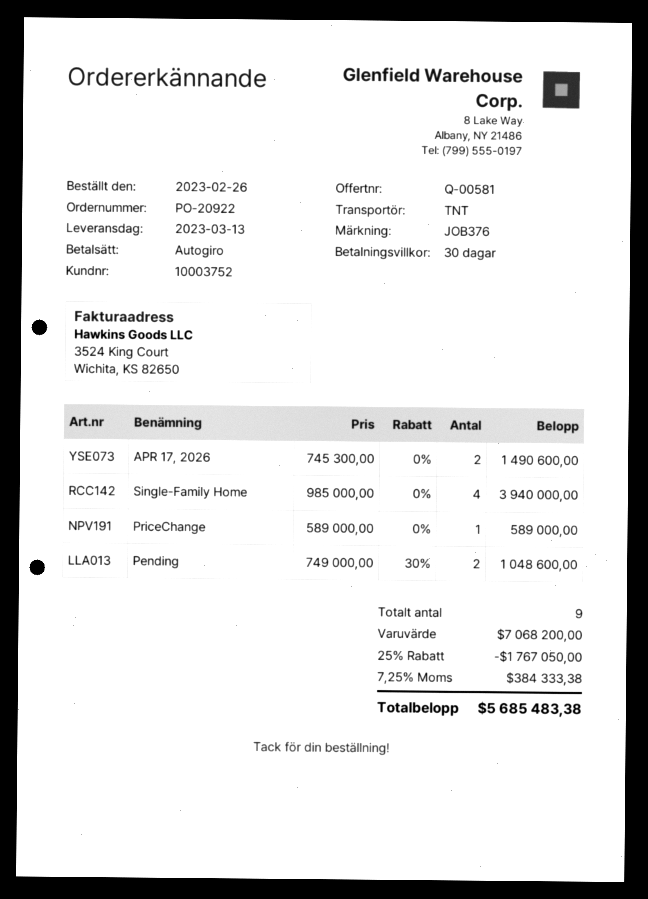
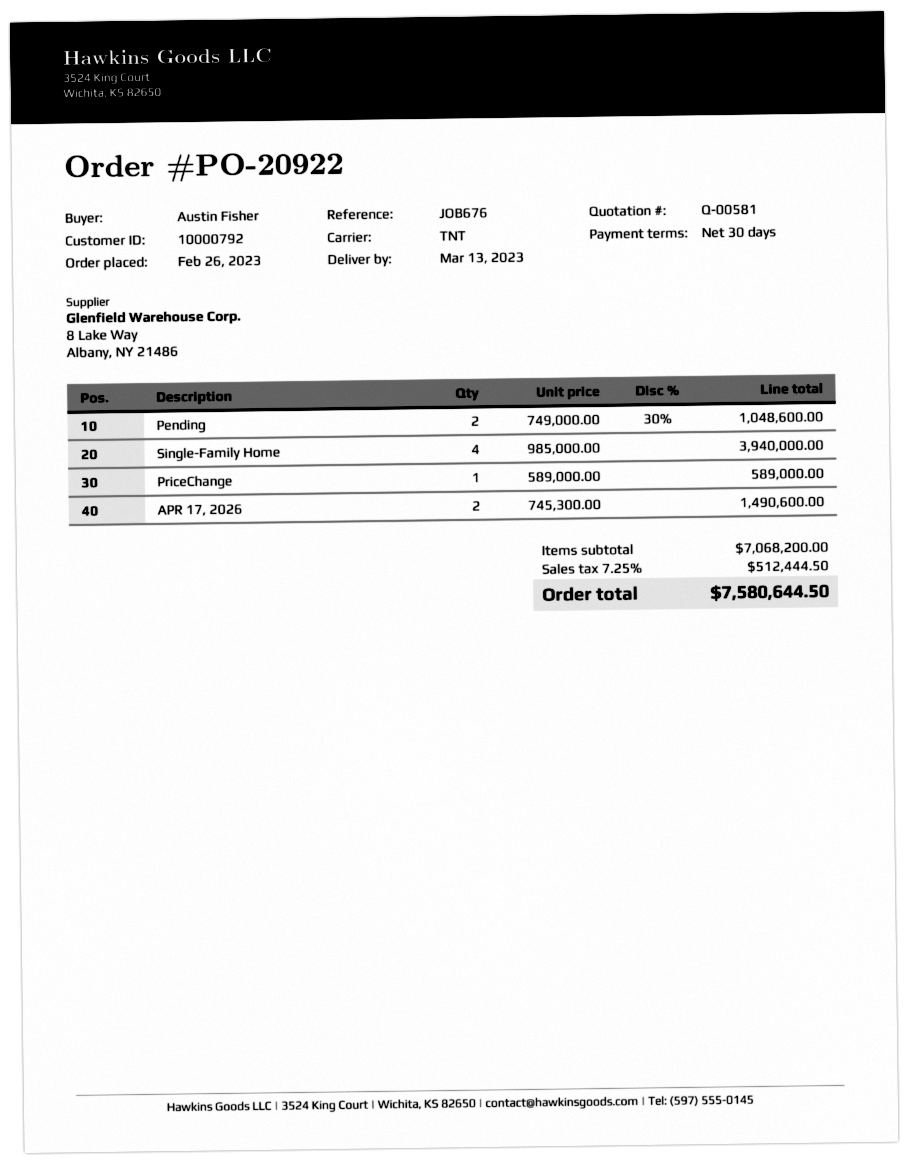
customer number: 10003752 -> 10000792
reference: JOB376 -> JOB676
discount: 25% = 1767050.00 -> none
tax: 7.25% = 384333.38 -> 7.25% = 512444.50
total: 5685483.38 -> 7580644.50

